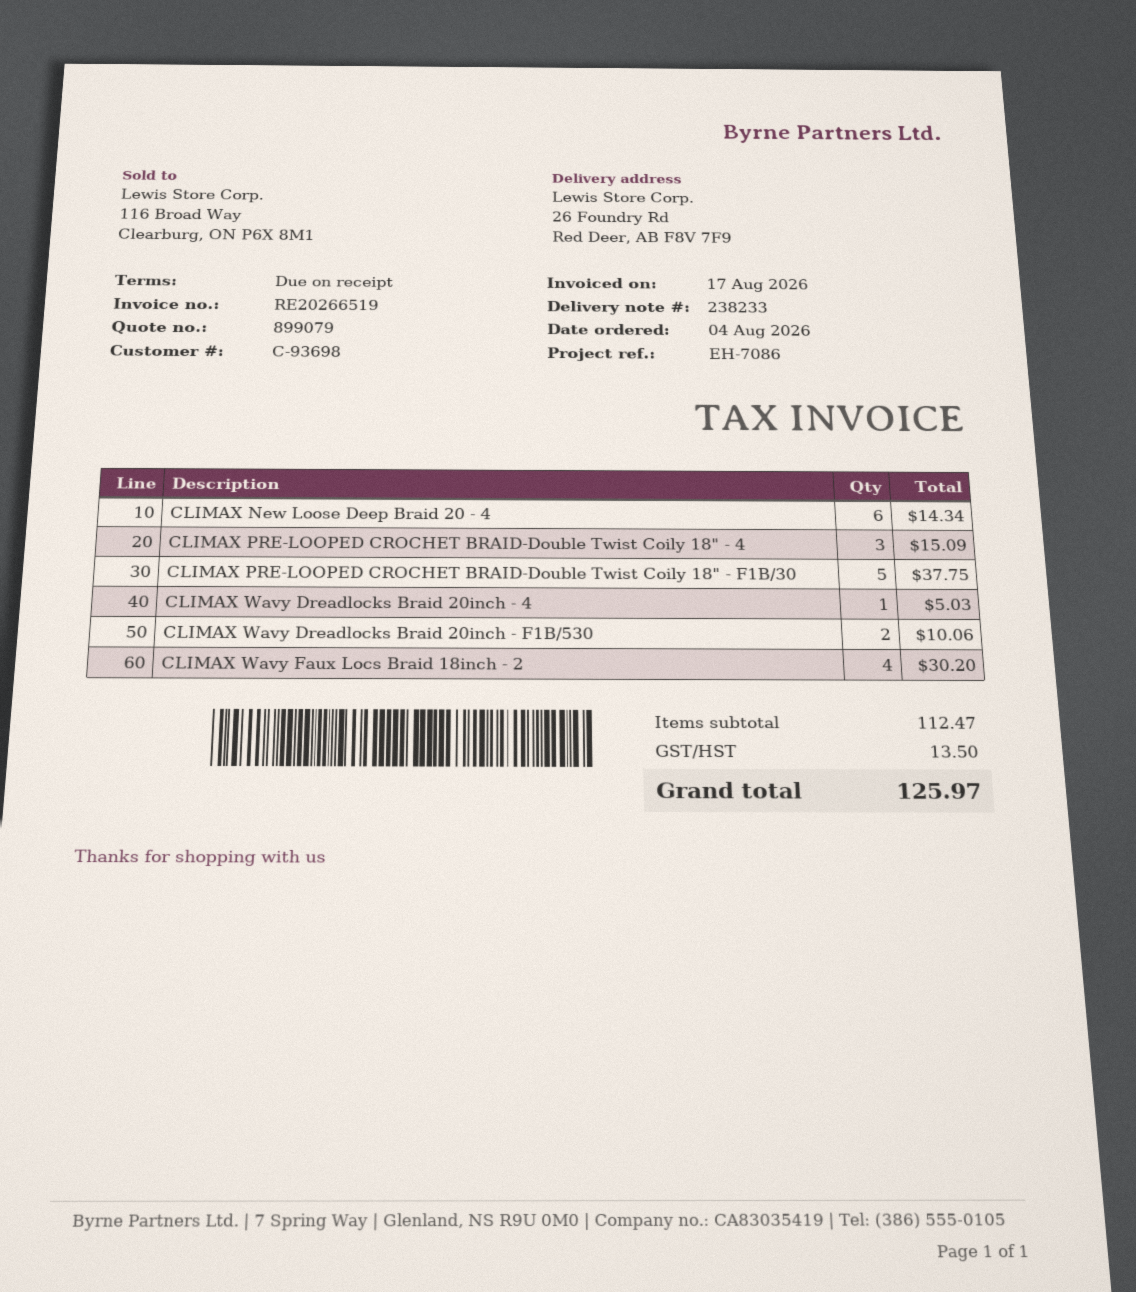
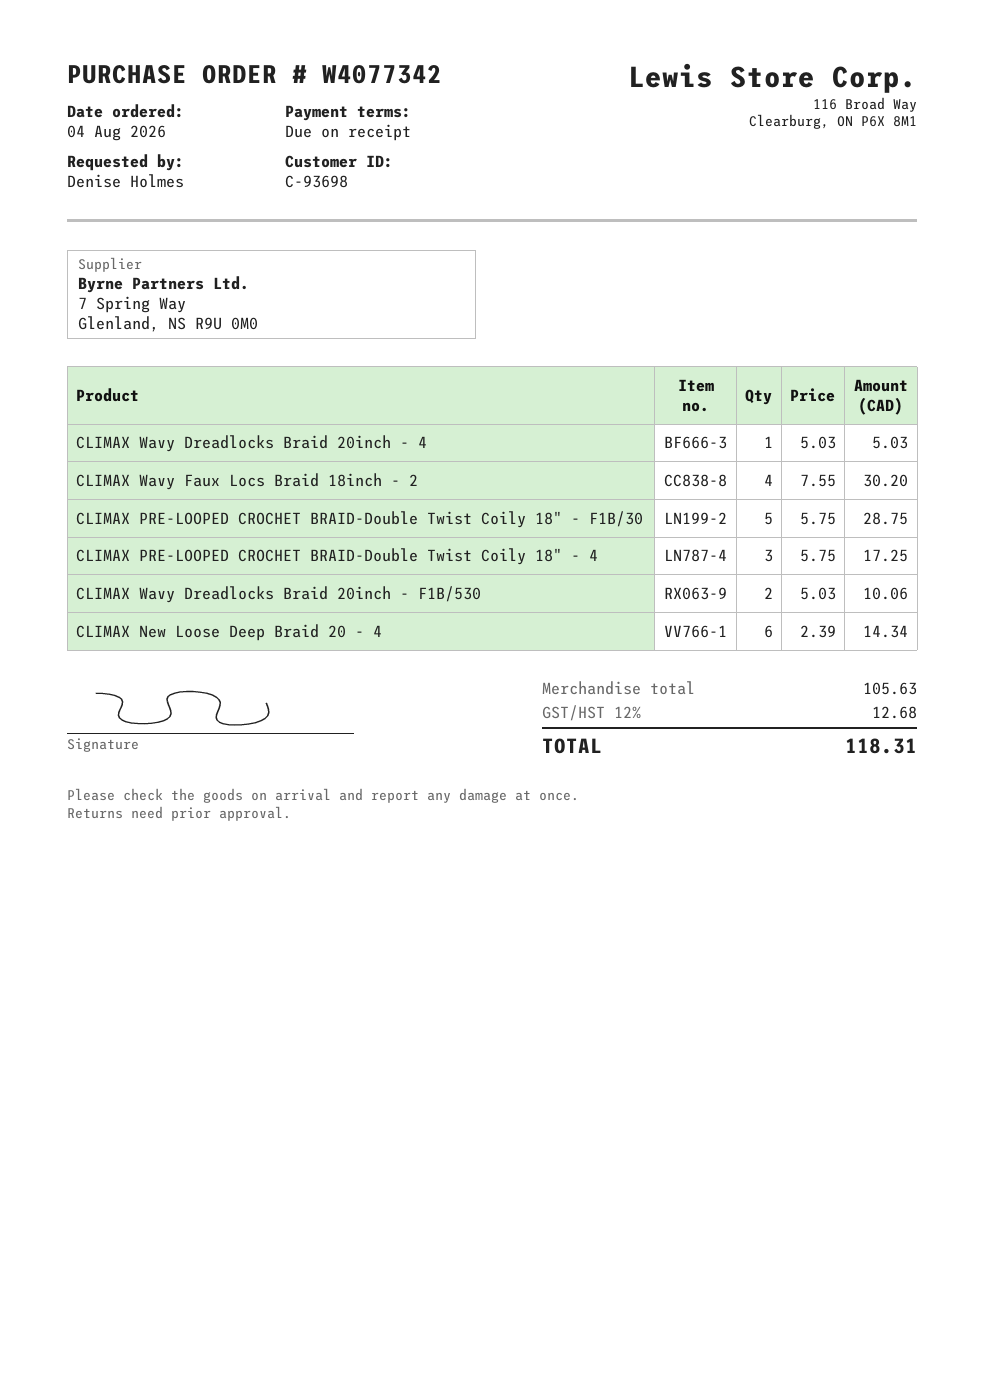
CLIMAX PRE-LOOPED CROCHET BRAID-Double Twist Coily 18" - 4: 3 for 15.09 -> 3 for 17.25
CLIMAX PRE-LOOPED CROCHET BRAID-Double Twist Coily 18" - F1B/30: 5 for 37.75 -> 5 for 28.75
subtotal: 112.47 -> 105.63
tax: 13.50 -> 12.68
total: 125.97 -> 118.31

